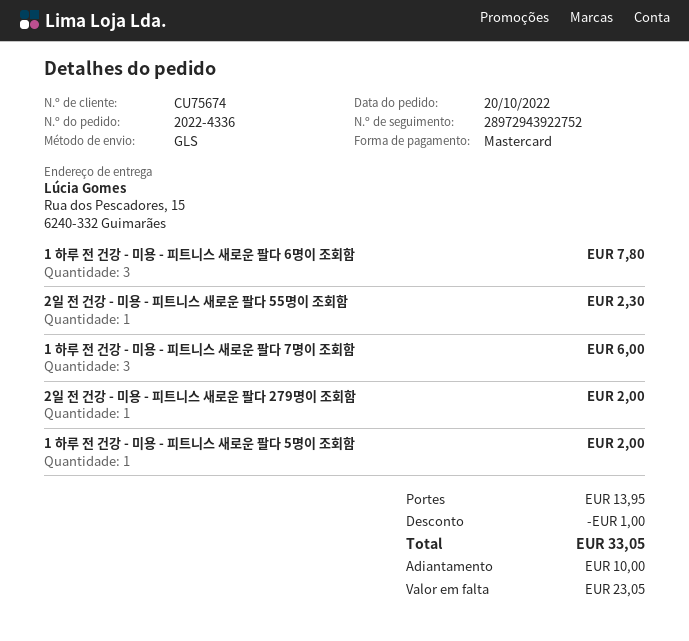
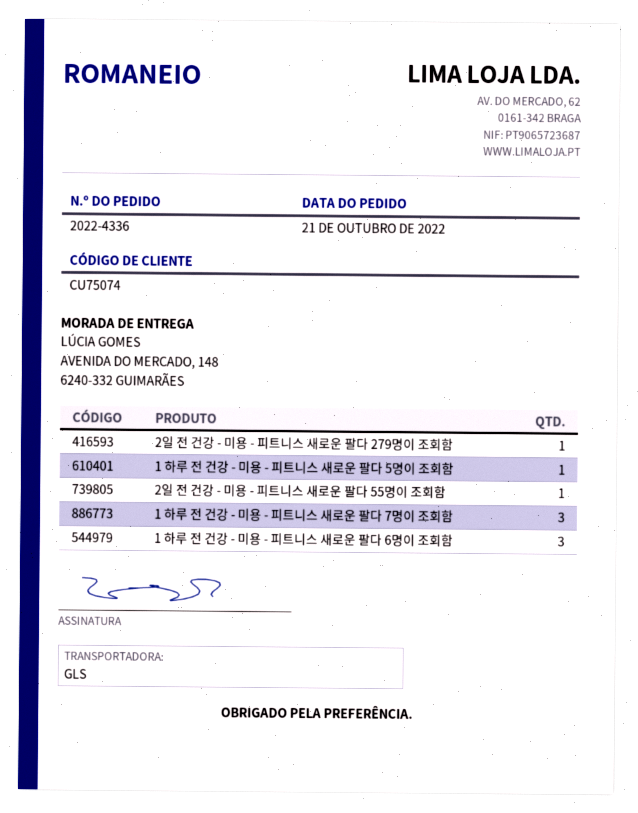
order date: 2022-10-20 -> 2022-10-21
customer number: CU75674 -> CU75074
ship to: Rua dos Pescadores, 15, 6240-332 Guimarães -> AVENIDA DO MERCADO, 148, 6240-332 GUIMARÃES

